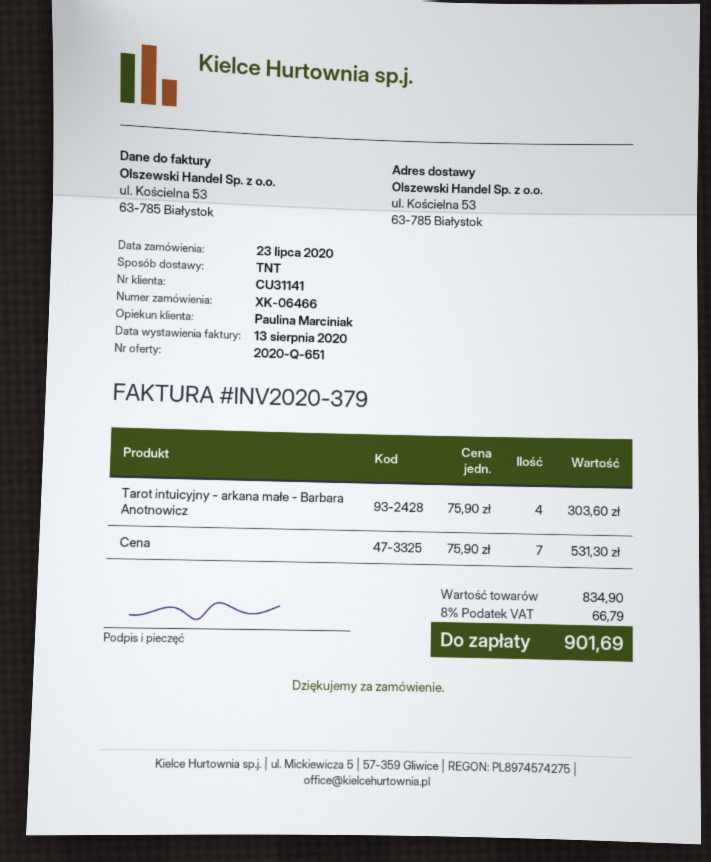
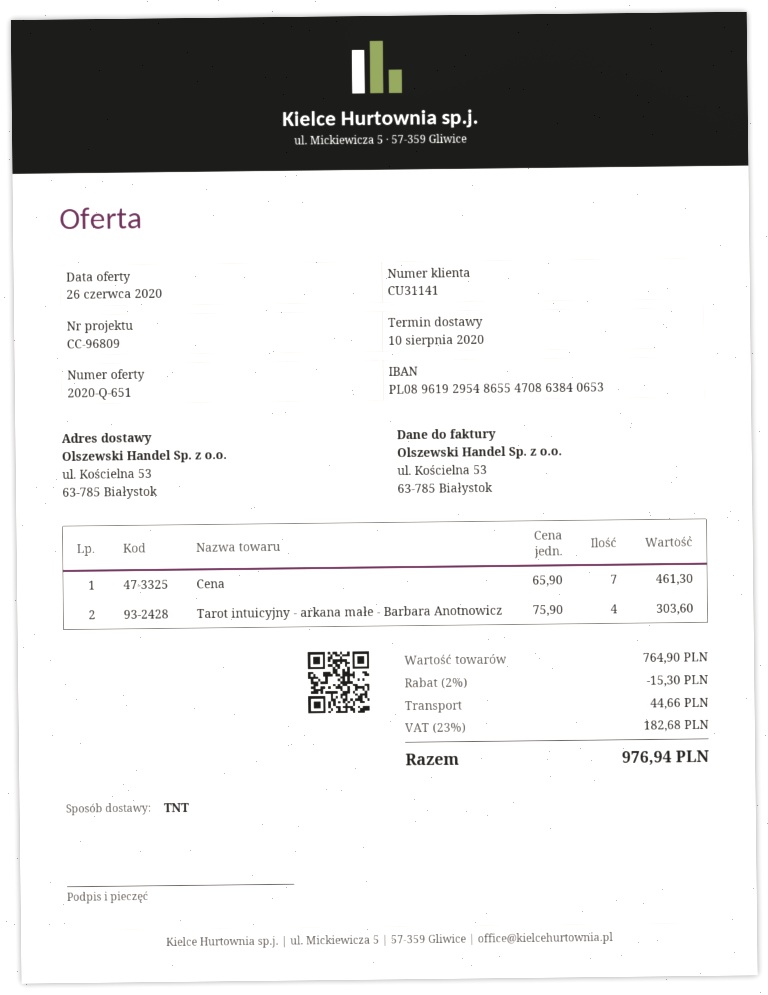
Cena: 7 x 75.90 = 531.30 -> 7 x 65.90 = 461.30
subtotal: 834.90 -> 764.90
discount: none -> 2% = 15.30
shipping: none -> 44.66
tax: 8% = 66.79 -> 23% = 182.68
total: 901.69 -> 976.94

